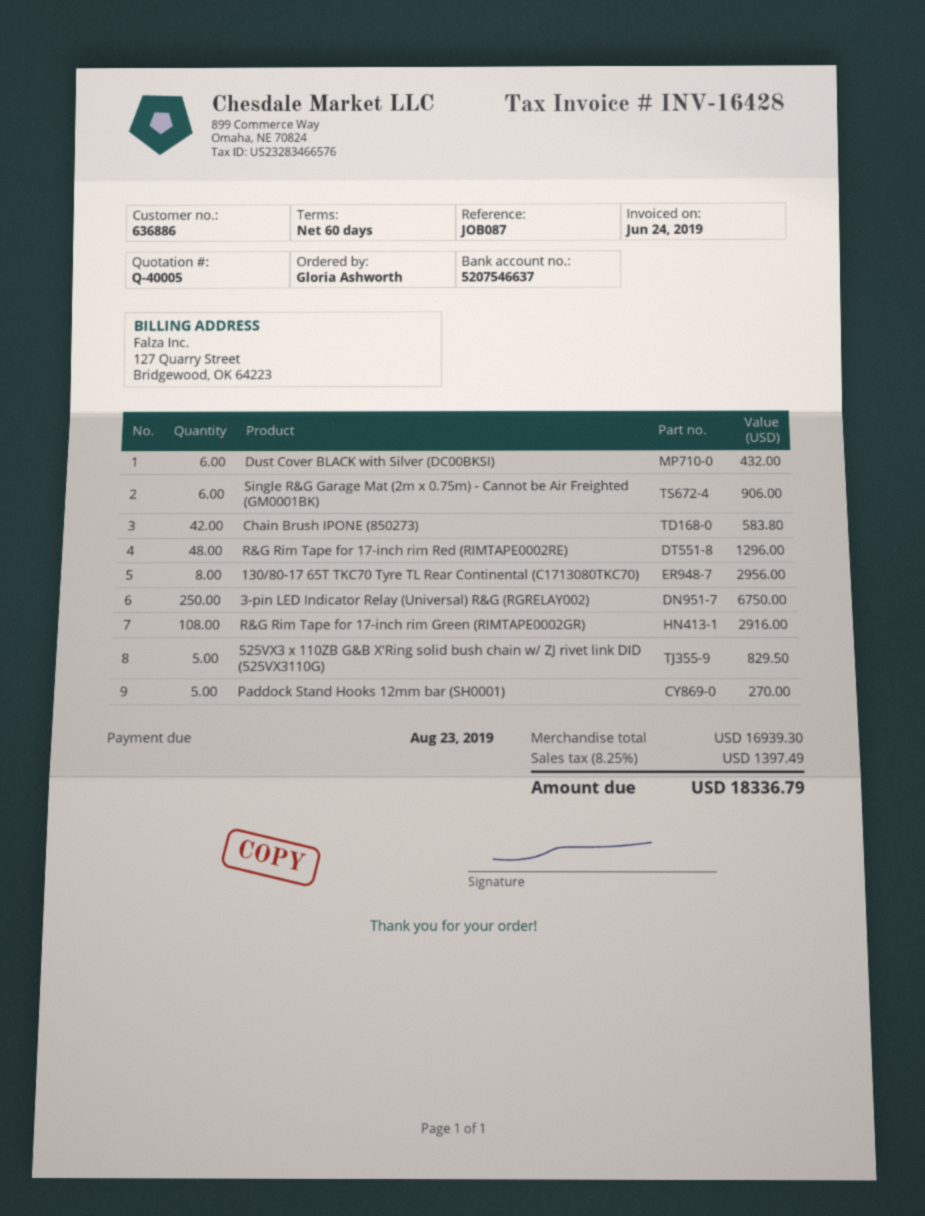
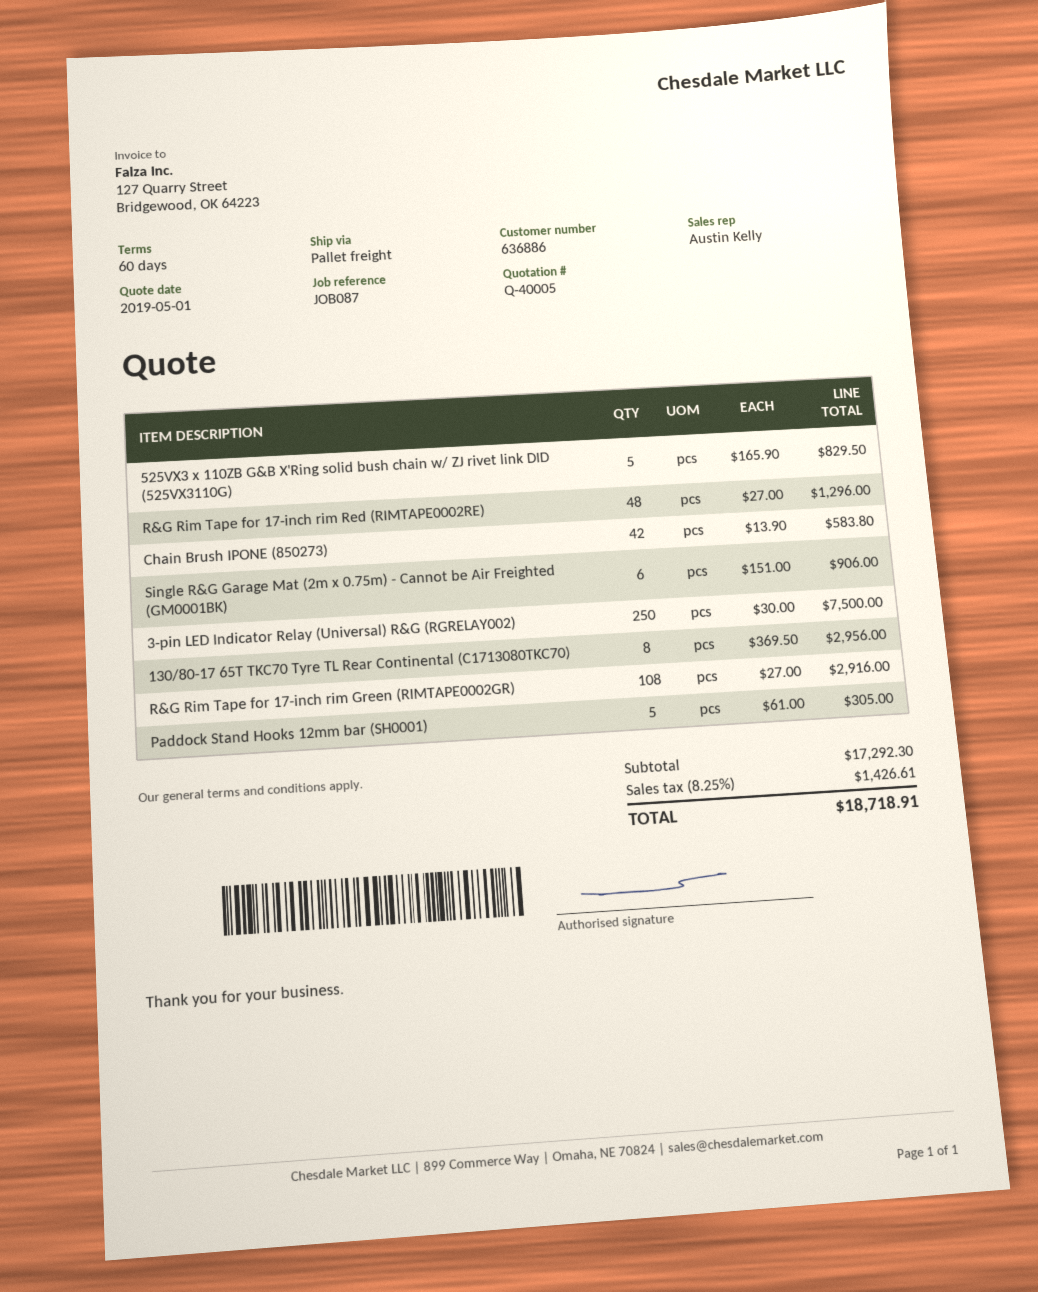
Dust Cover BLACK with Silver (DC00BKSI): 6 for 432.00 -> none
3-pin LED Indicator Relay (Universal) R&G (RGRELAY002): 250 for 6750.00 -> 250 for 7500.00
Paddock Stand Hooks 12mm bar (SH0001): 5 for 270.00 -> 5 for 305.00
subtotal: 16939.30 -> 17292.30
tax: 8.25% = 1397.49 -> 8.25% = 1426.61
total: 18336.79 -> 18718.91

